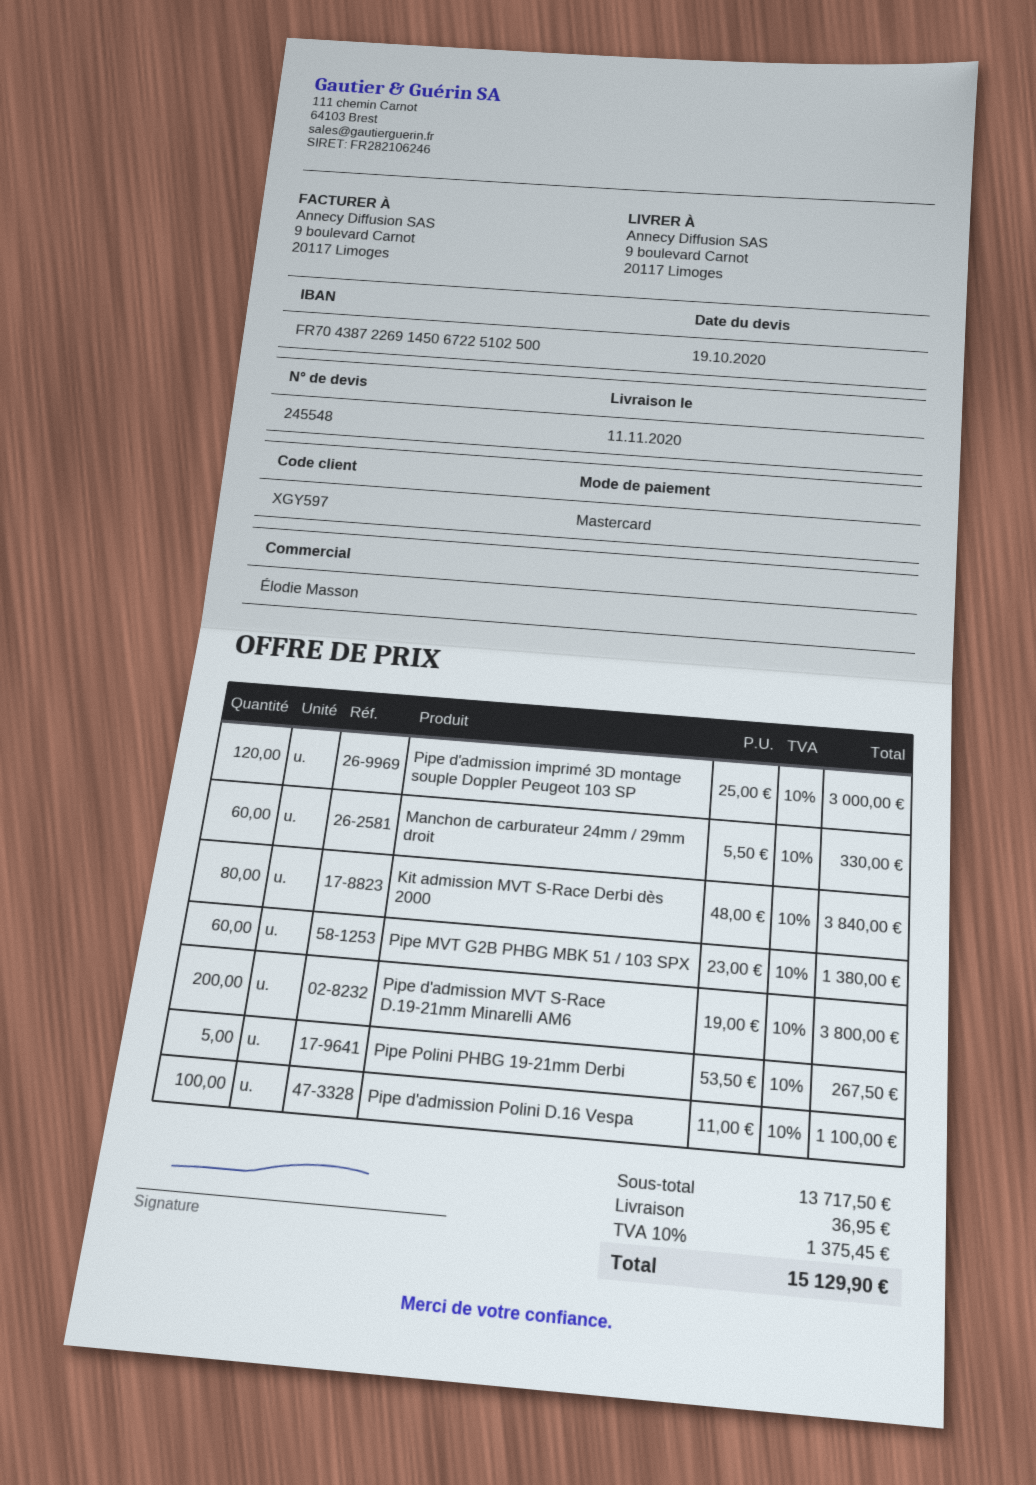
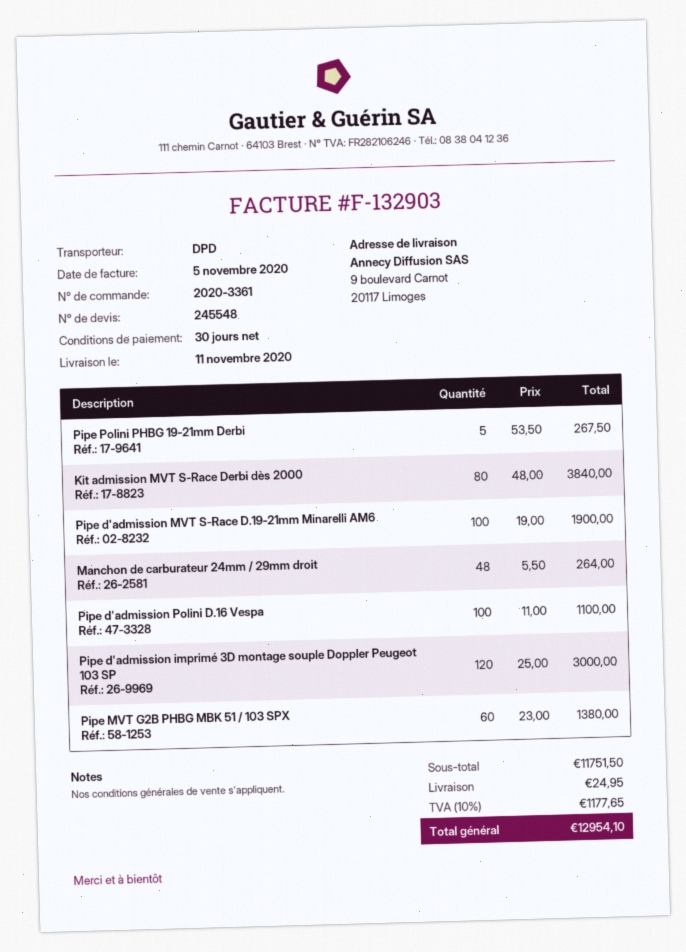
Manchon de carburateur 24mm / 29mm droit: 60 x 5.50 = 330.00 -> 48 x 5.50 = 264.00
Pipe d'admission MVT S-Race D.19-21mm Minarelli AM6: 200 x 19.00 = 3800.00 -> 100 x 19.00 = 1900.00
subtotal: 13717.50 -> 11751.50
shipping: 36.95 -> 24.95
tax: 10% = 1375.45 -> 10% = 1177.65
total: 15129.90 -> 12954.10

